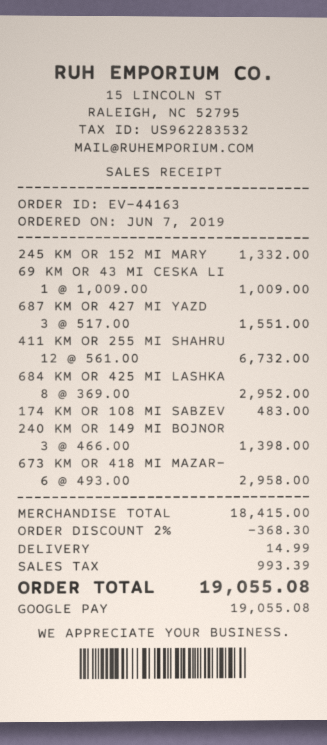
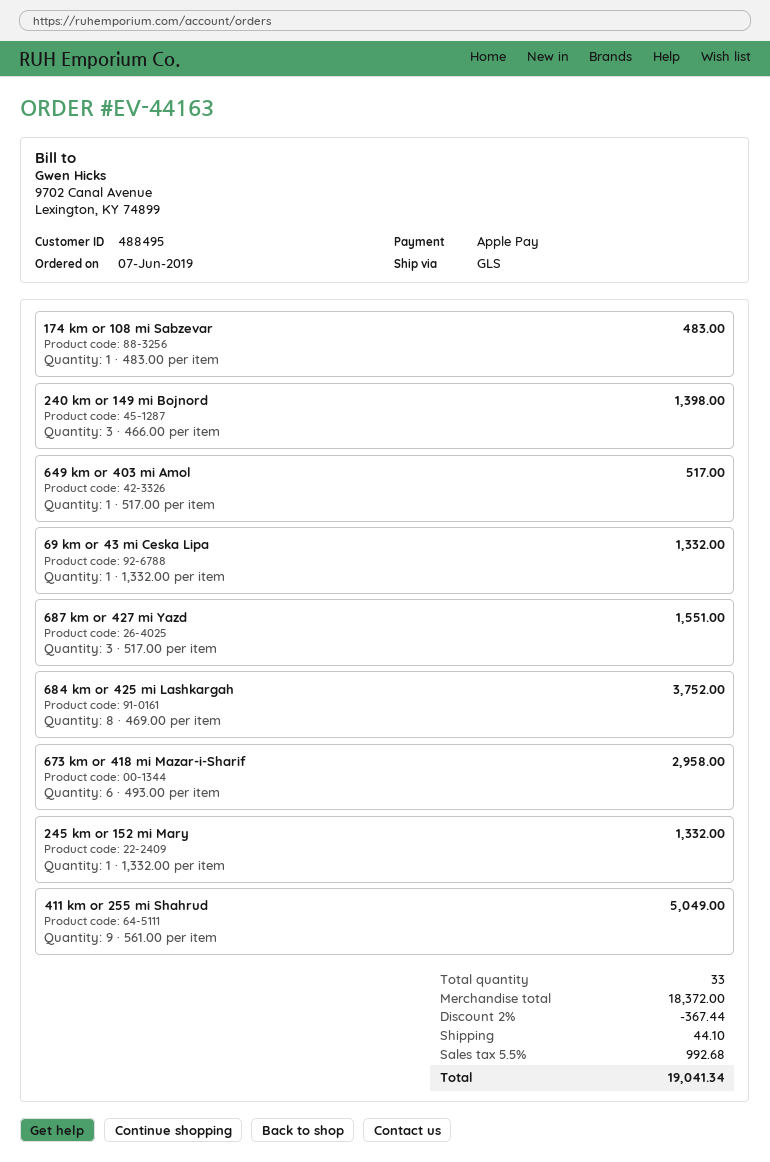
payment method: Google Pay -> Apple Pay
69 KM OR 43 MI CESKA LI: 1 x 1009.00 = 1009.00 -> 1 x 1332.00 = 1332.00
411 KM OR 255 MI SHAHRU: 12 x 561.00 = 6732.00 -> 9 x 561.00 = 5049.00
684 KM OR 425 MI LASHKA: 8 x 369.00 = 2952.00 -> 8 x 469.00 = 3752.00
649 km or 403 mi Amol: none -> 1 x 517.00 = 517.00
subtotal: 18415.00 -> 18372.00
discount: 2% = 368.30 -> 2% = 367.44
shipping: 14.99 -> 44.10
tax: 993.39 -> 992.68
total: 19055.08 -> 19041.34

